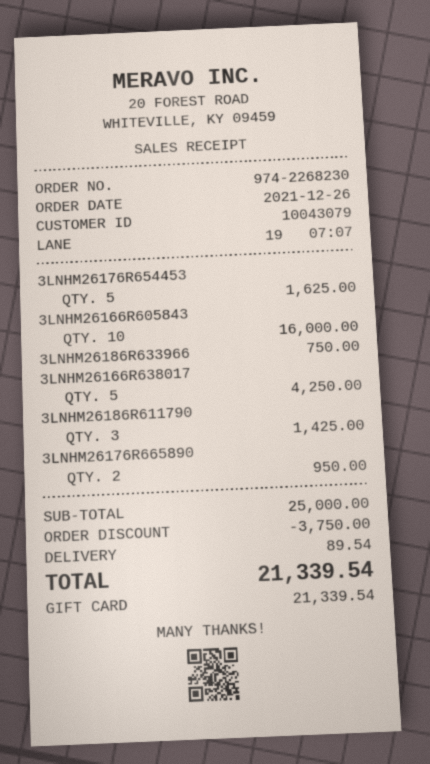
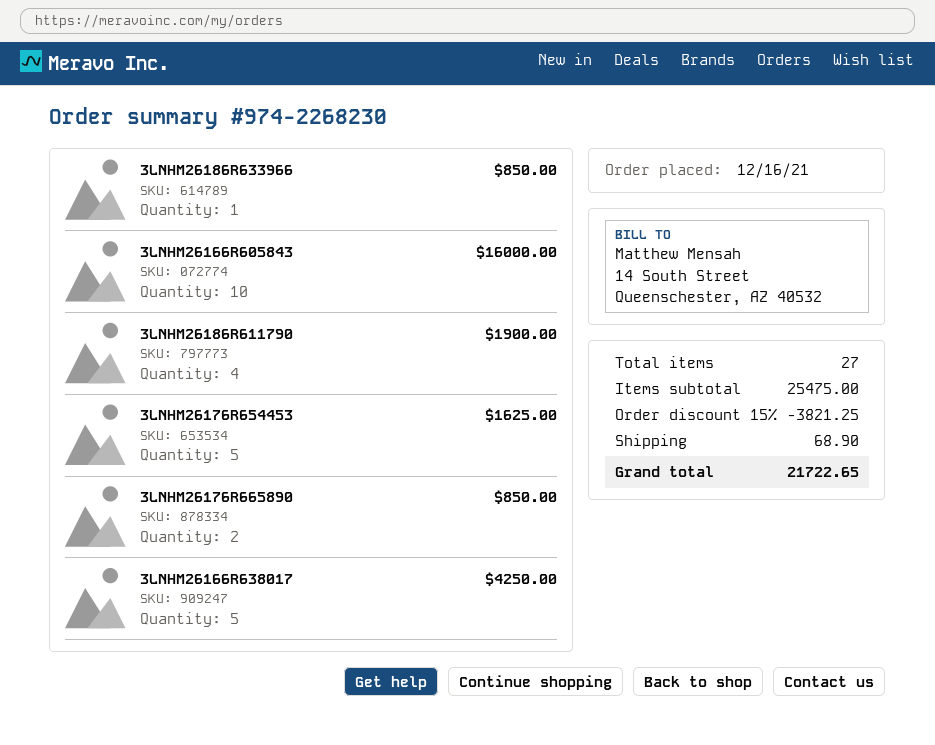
order date: 2021-12-26 -> 2021-12-16
3LNHM26186R633966: 1 for 750.00 -> 1 for 850.00
3LNHM26186R611790: 3 for 1425.00 -> 4 for 1900.00
3LNHM26176R665890: 2 for 950.00 -> 2 for 850.00
subtotal: 25000.00 -> 25475.00
discount: 3750.00 -> 3821.25
shipping: 89.54 -> 68.90
total: 21339.54 -> 21722.65

